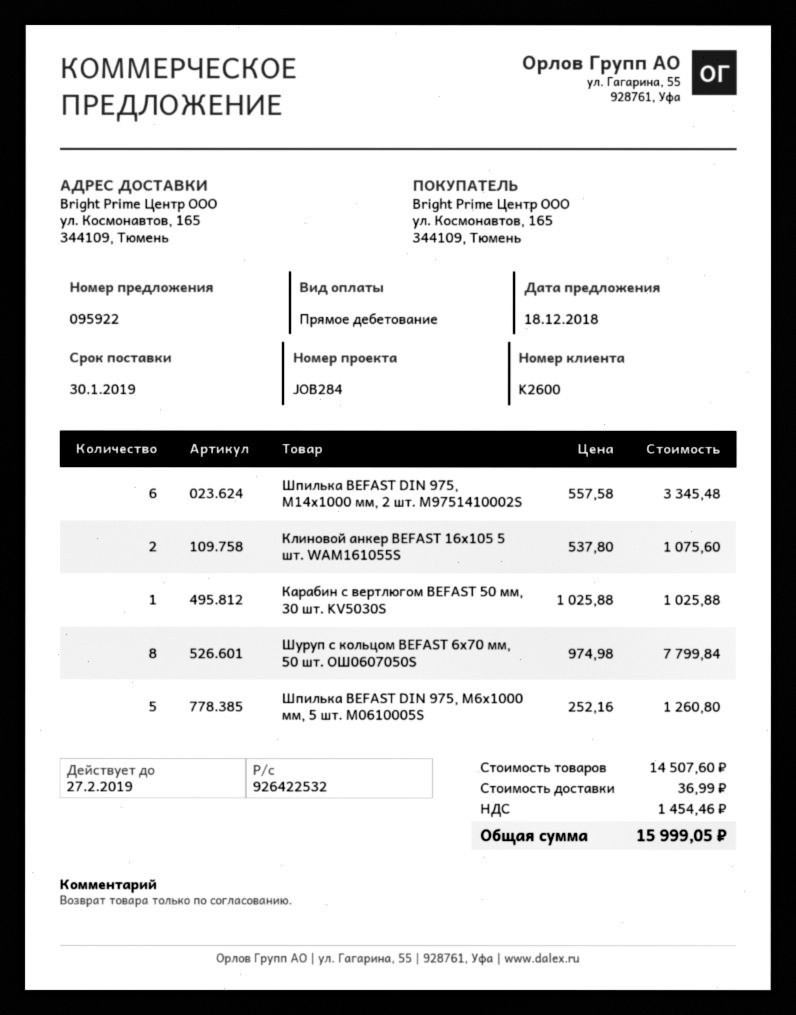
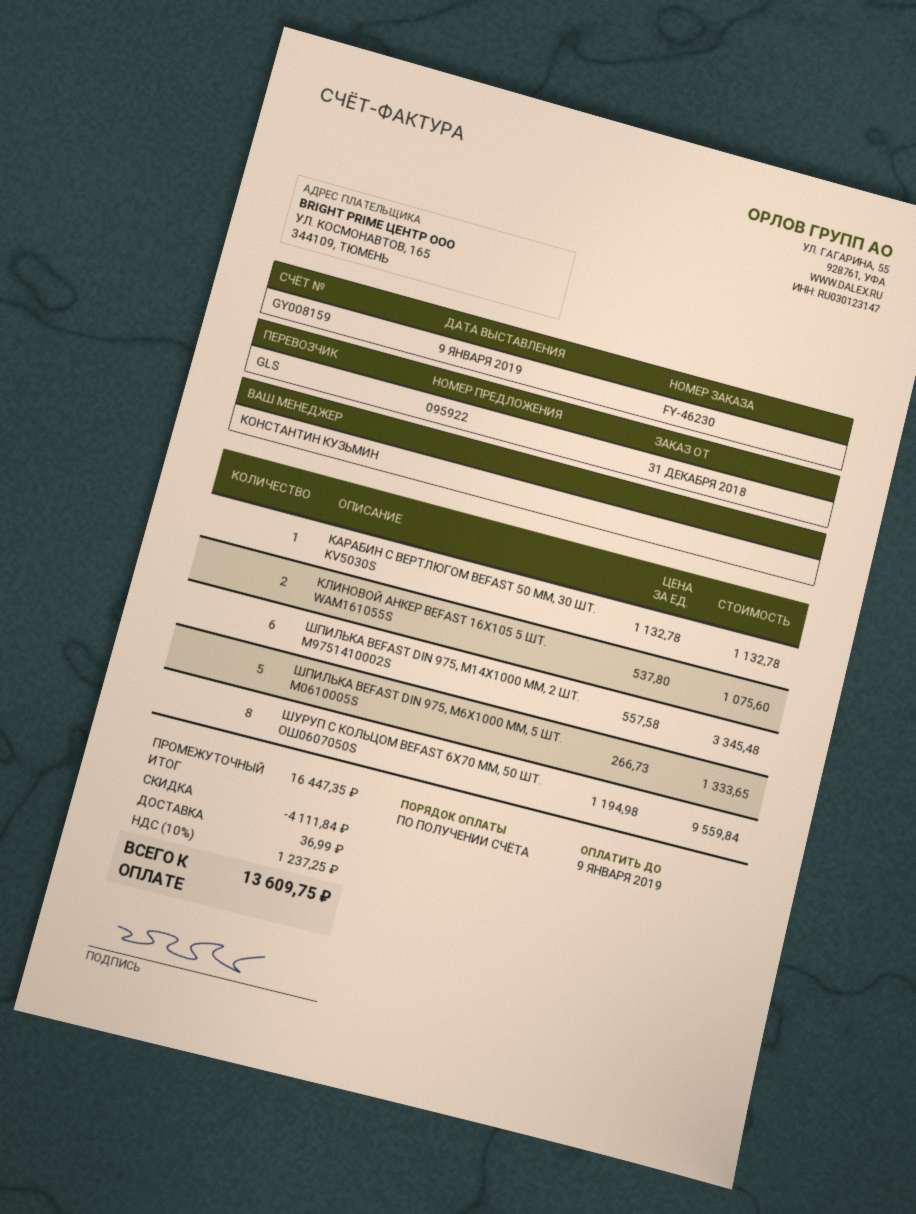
Карабин с вертлюгом BEFAST 50 мм, 30 шт. KV5030S: 1 x 1025.88 = 1025.88 -> 1 x 1132.78 = 1132.78
Шуруп с кольцом BEFAST 6x70 мм, 50 шт. ОШ0607050S: 8 x 974.98 = 7799.84 -> 8 x 1194.98 = 9559.84
Шпилька BEFAST DIN 975, M6x1000 мм, 5 шт. М0610005S: 5 x 252.16 = 1260.80 -> 5 x 266.73 = 1333.65
subtotal: 14507.60 -> 16447.35
discount: none -> 4111.84
tax: 1454.46 -> 1237.25
total: 15999.05 -> 13609.75

